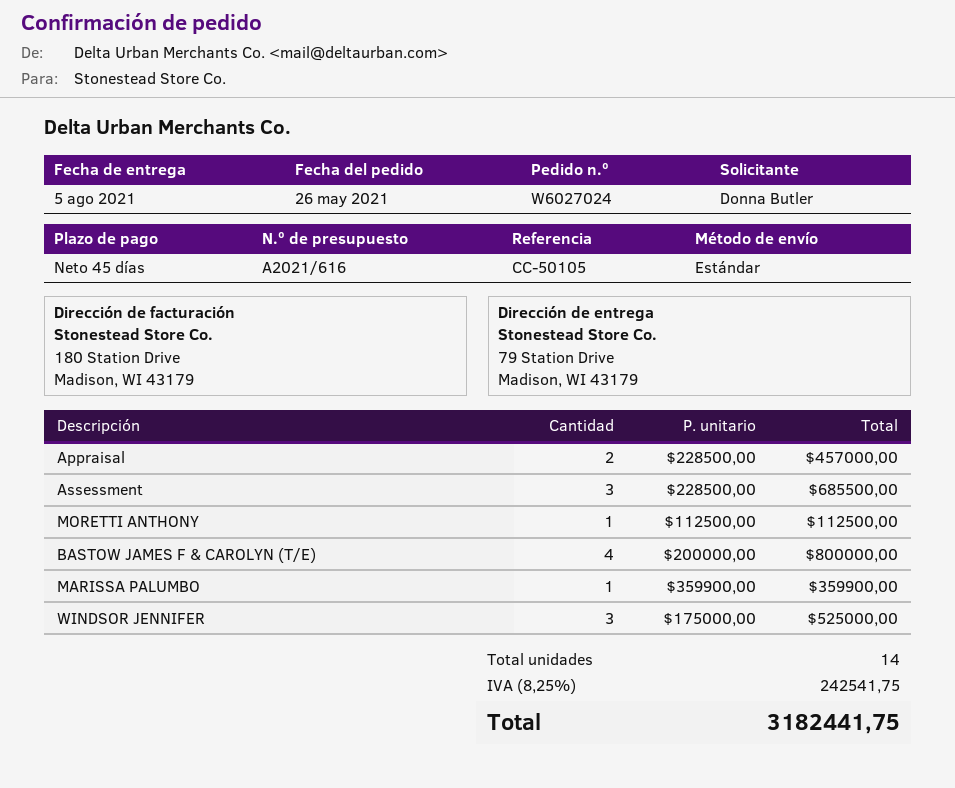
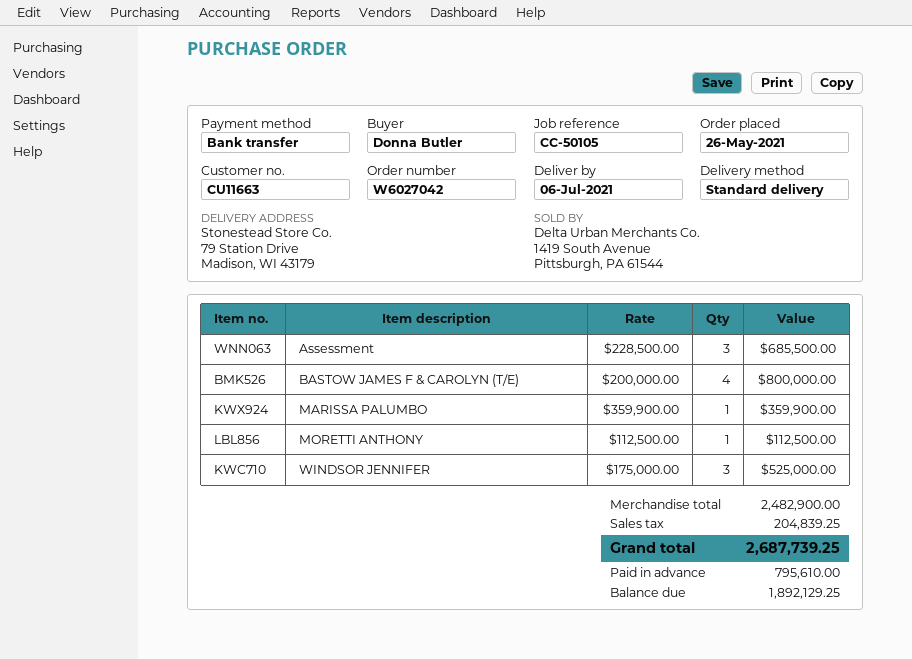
order number: W6027024 -> W6027042
delivery date: 2021-08-05 -> 2021-07-06
Appraisal: 2 x 228500.00 = 457000.00 -> none
tax: 242541.75 -> 204839.25
total: 3182441.75 -> 2687739.25

